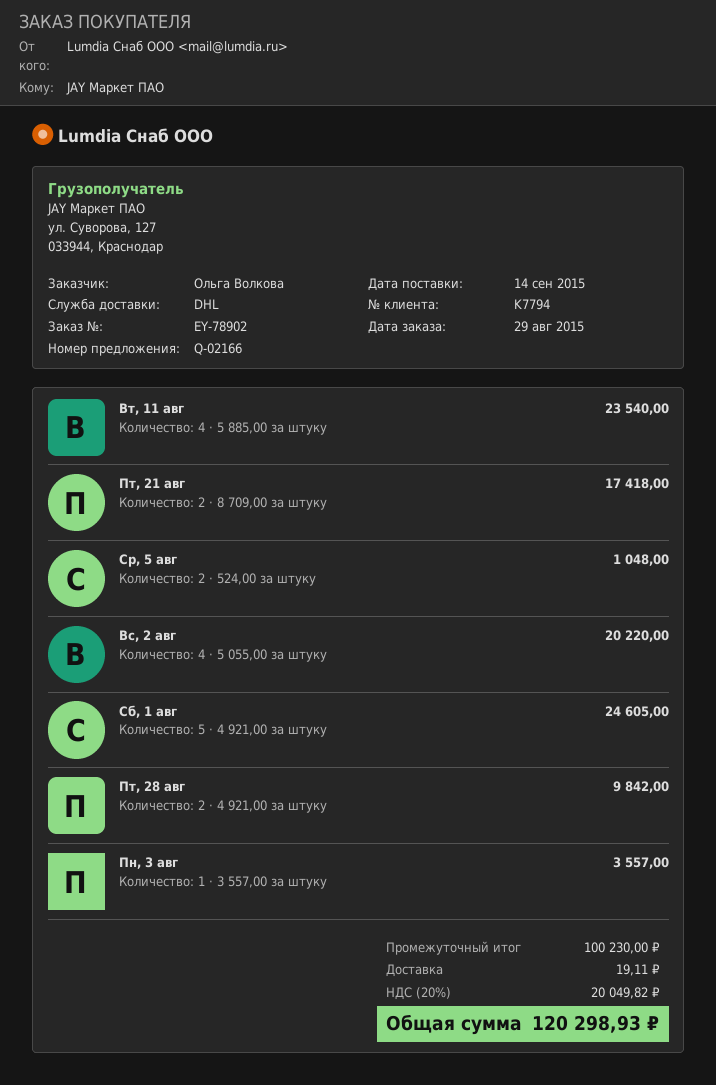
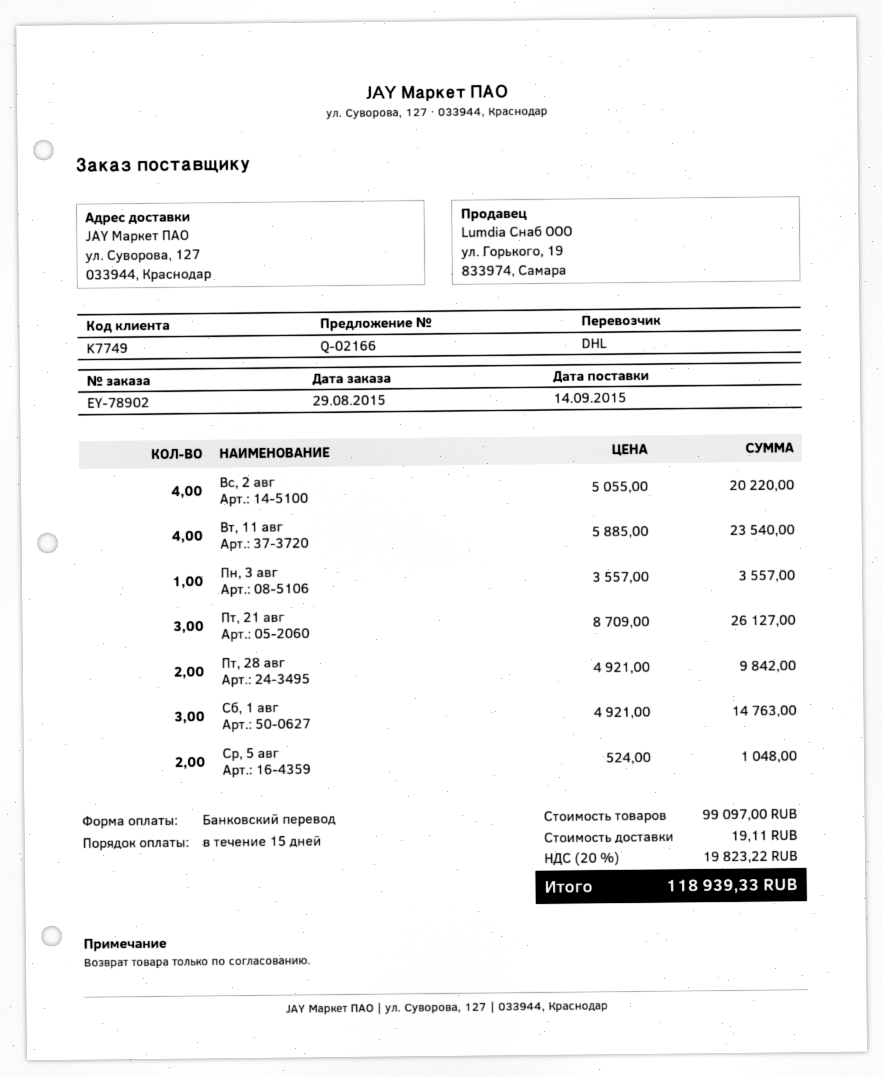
customer number: K7794 -> K7749
Пт, 21 авг: 2 x 8709.00 = 17418.00 -> 3 x 8709.00 = 26127.00
Сб, 1 авг: 5 x 4921.00 = 24605.00 -> 3 x 4921.00 = 14763.00
subtotal: 100230.00 -> 99097.00
tax: 20% = 20049.82 -> 20% = 19823.22
total: 120298.93 -> 118939.33

